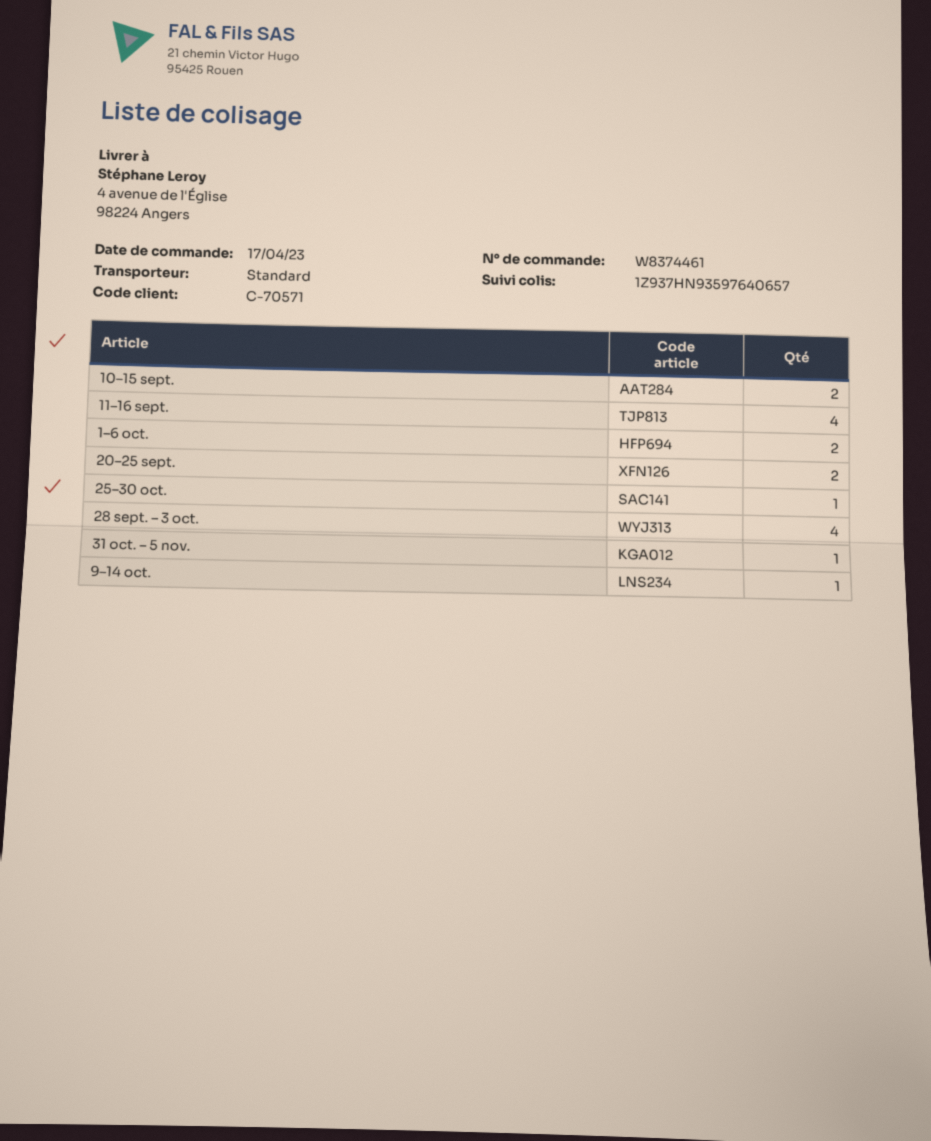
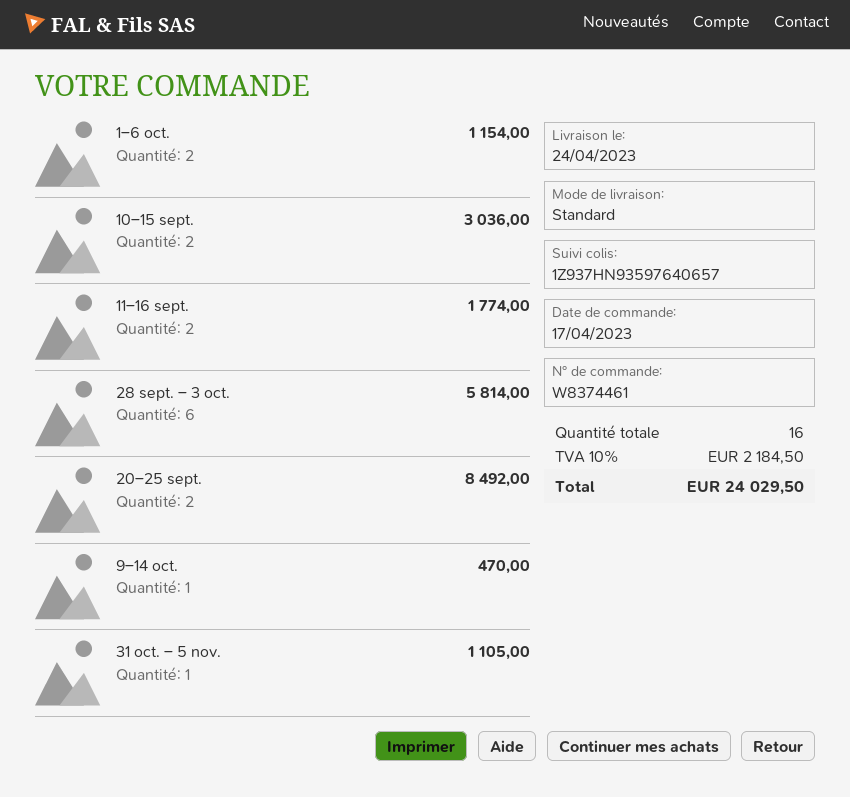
11–16 sept.: 4 -> 2
25–30 oct.: 1 -> none
28 sept. – 3 oct.: 4 -> 6

